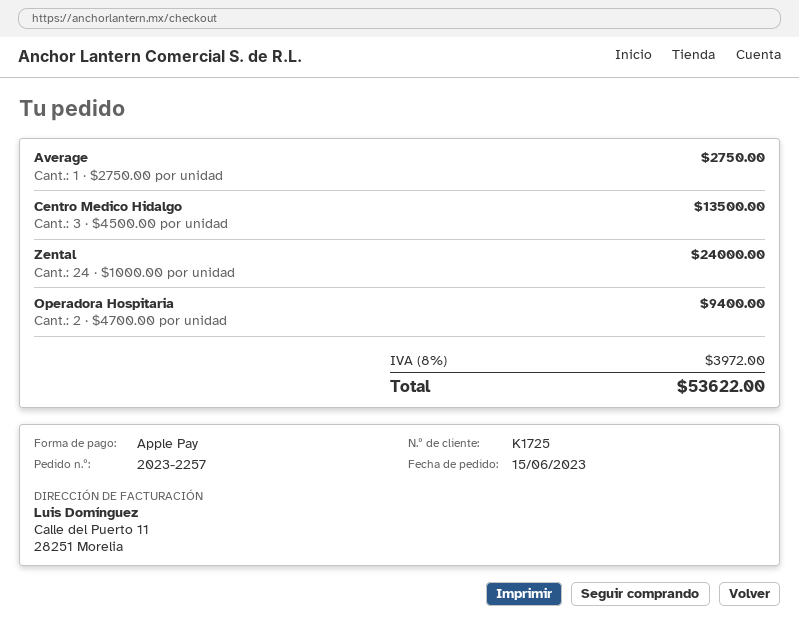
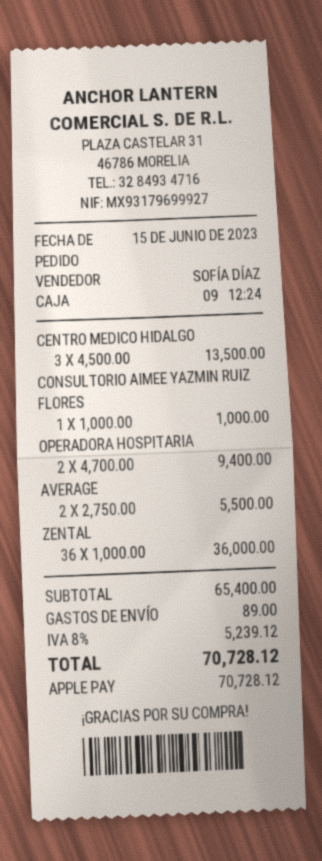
Average: 1 x 2750.00 = 2750.00 -> 2 x 2750.00 = 5500.00
Zental: 24 x 1000.00 = 24000.00 -> 36 x 1000.00 = 36000.00
CONSULTORIO AIMEE YAZMIN RUIZ FLORES: none -> 1 x 1000.00 = 1000.00
shipping: none -> 89.00
tax: 8% = 3972.00 -> 8% = 5239.12
total: 53622.00 -> 70728.12

